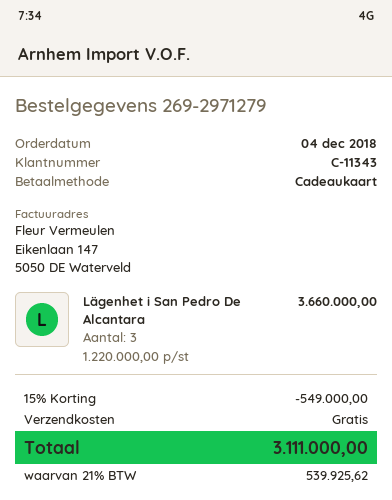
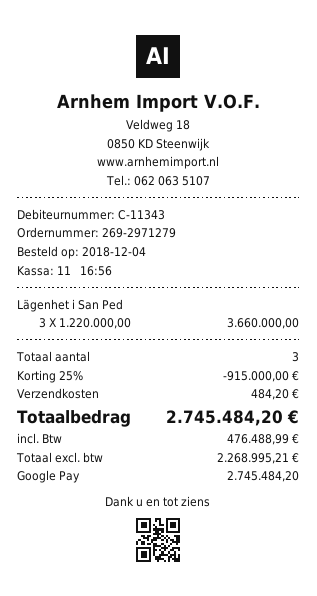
payment method: gift card -> Google Pay
discount: 15% = 549000.00 -> 25% = 915000.00
shipping: 0.00 -> 484.20
tax: 539925.62 -> 476488.99
total: 3111000.00 -> 2745484.20

